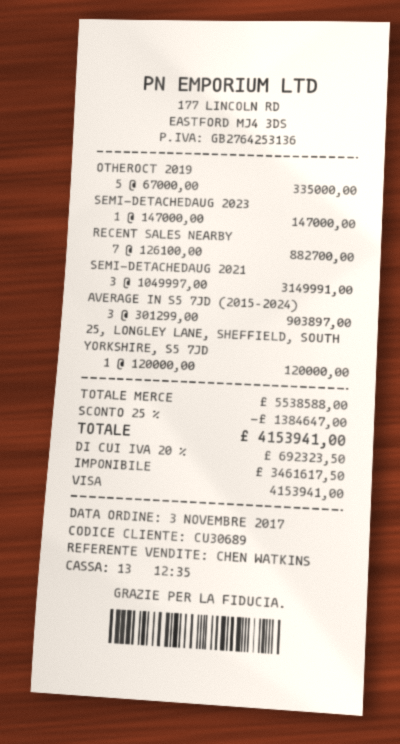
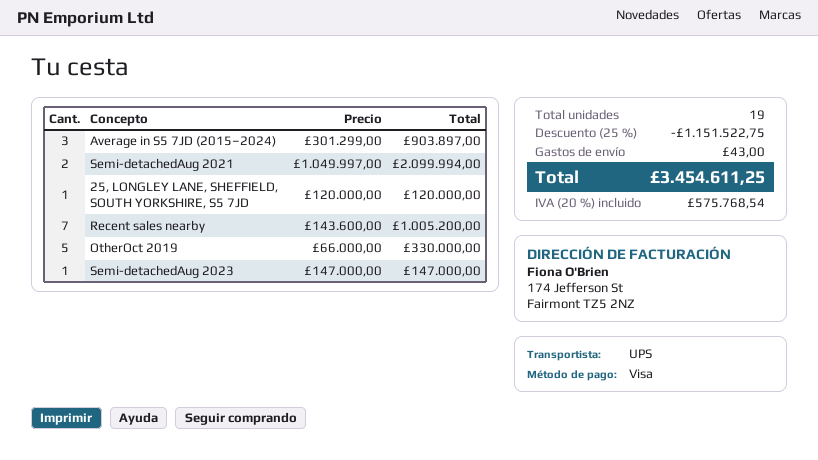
OTHEROCT 2019: 5 x 67000.00 = 335000.00 -> 5 x 66000.00 = 330000.00
RECENT SALES NEARBY: 7 x 126100.00 = 882700.00 -> 7 x 143600.00 = 1005200.00
SEMI-DETACHEDAUG 2021: 3 x 1049997.00 = 3149991.00 -> 2 x 1049997.00 = 2099994.00
discount: 25% = 1384647.00 -> 25% = 1151522.75
shipping: none -> 43.00
tax: 20% = 692323.50 -> 20% = 575768.54
total: 4153941.00 -> 3454611.25

